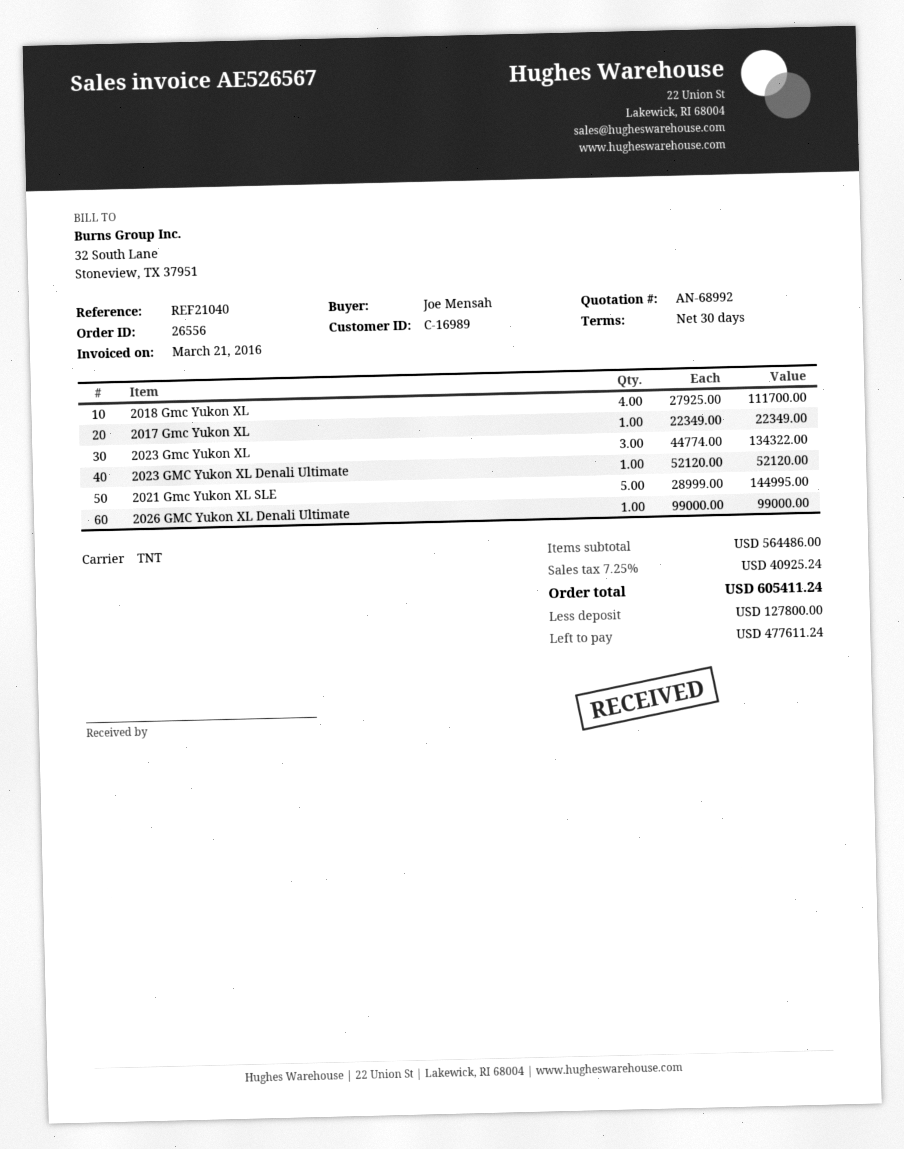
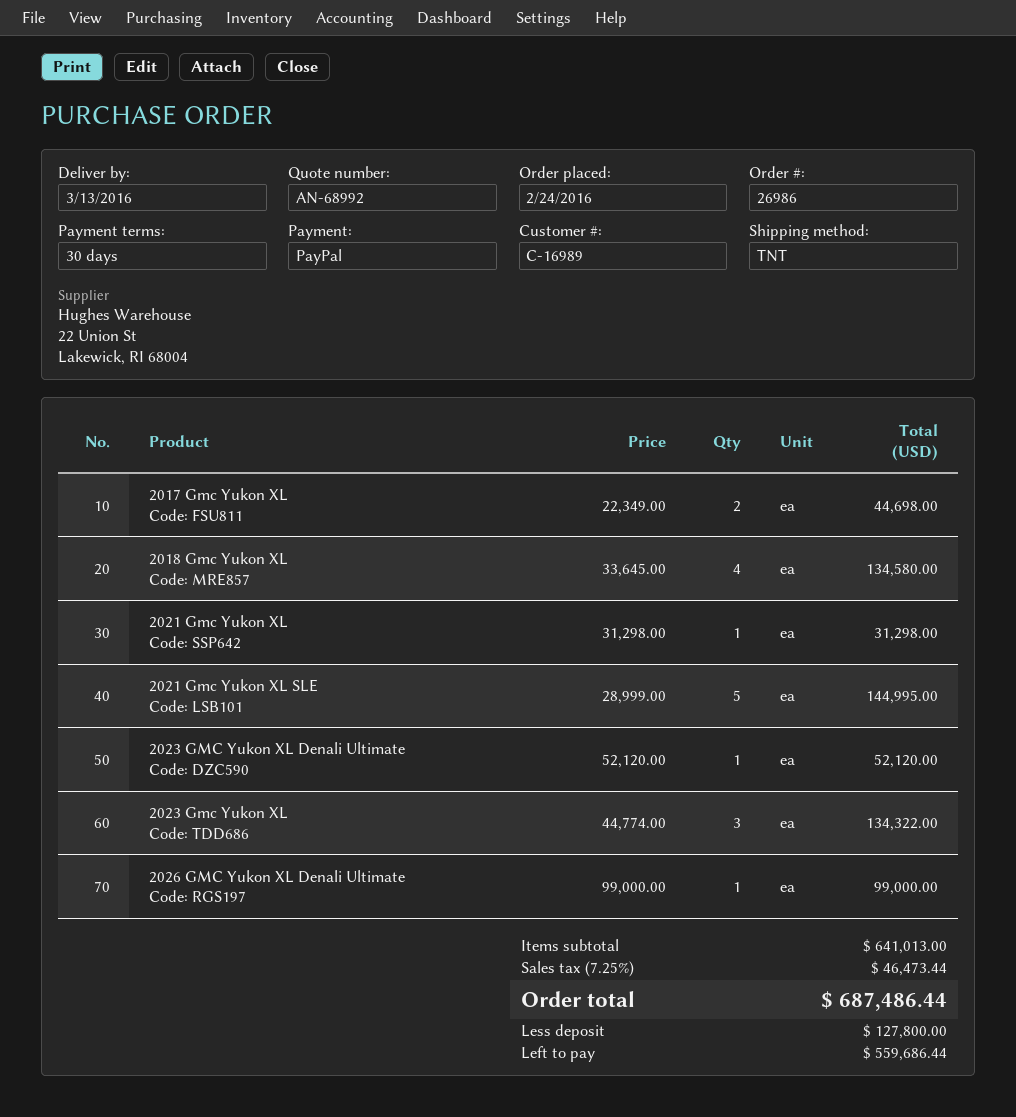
order number: 26556 -> 26986
2018 Gmc Yukon XL: 4 x 27925.00 = 111700.00 -> 4 x 33645.00 = 134580.00
2017 Gmc Yukon XL: 1 x 22349.00 = 22349.00 -> 2 x 22349.00 = 44698.00
2021 Gmc Yukon XL: none -> 1 x 31298.00 = 31298.00
subtotal: 564486.00 -> 641013.00
tax: 7.25% = 40925.24 -> 7.25% = 46473.44
total: 605411.24 -> 687486.44
balance: 477611.24 -> 559686.44

